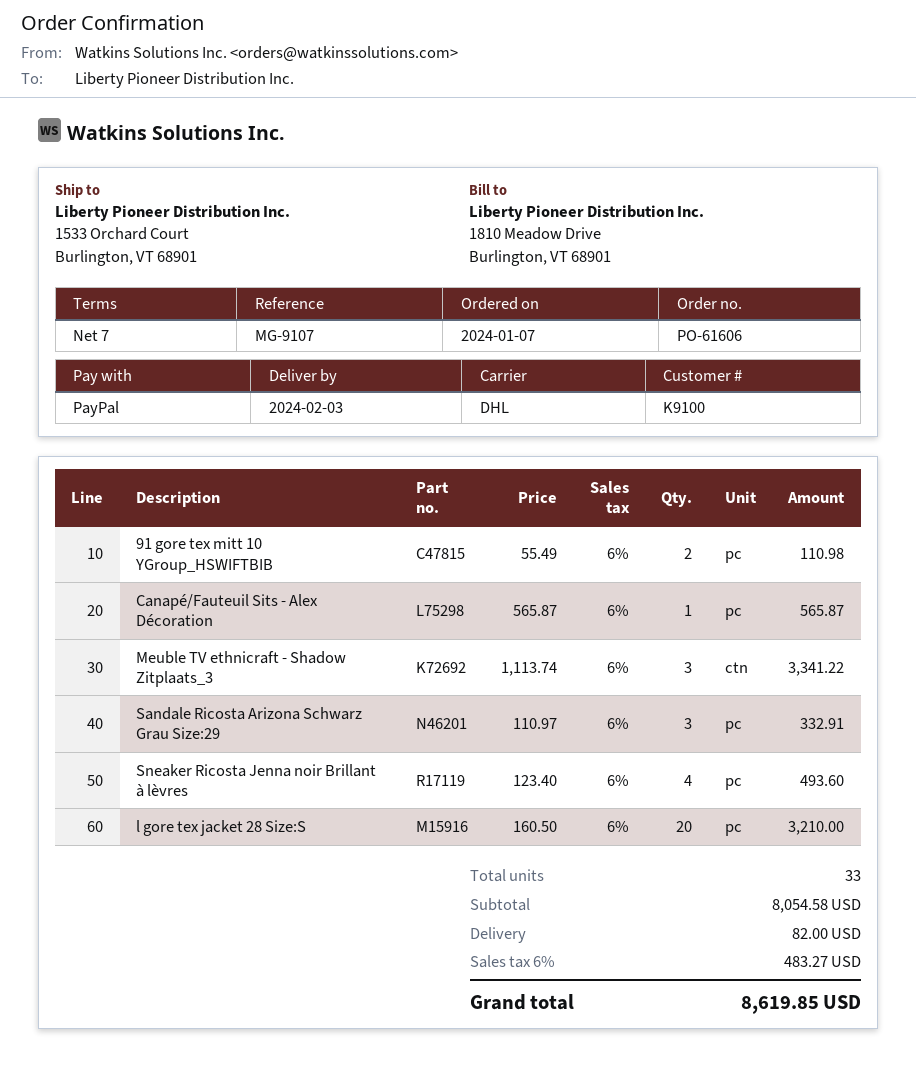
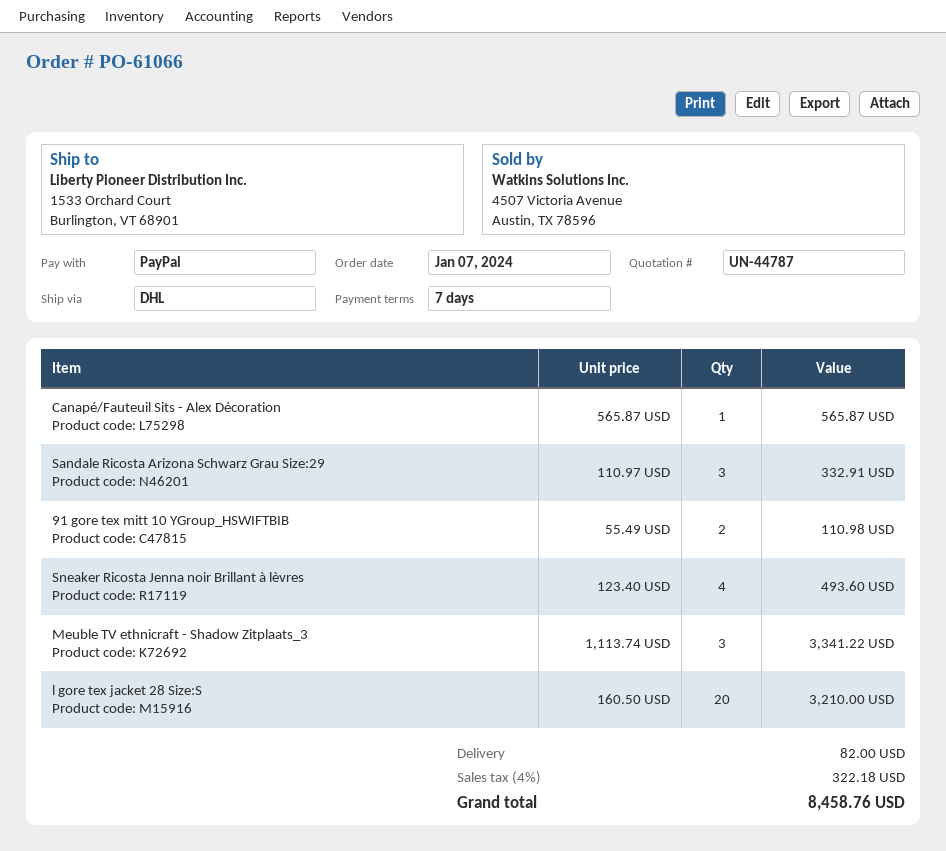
order number: PO-61606 -> PO-61066
tax: 6% = 483.27 -> 4% = 322.18
total: 8619.85 -> 8458.76

